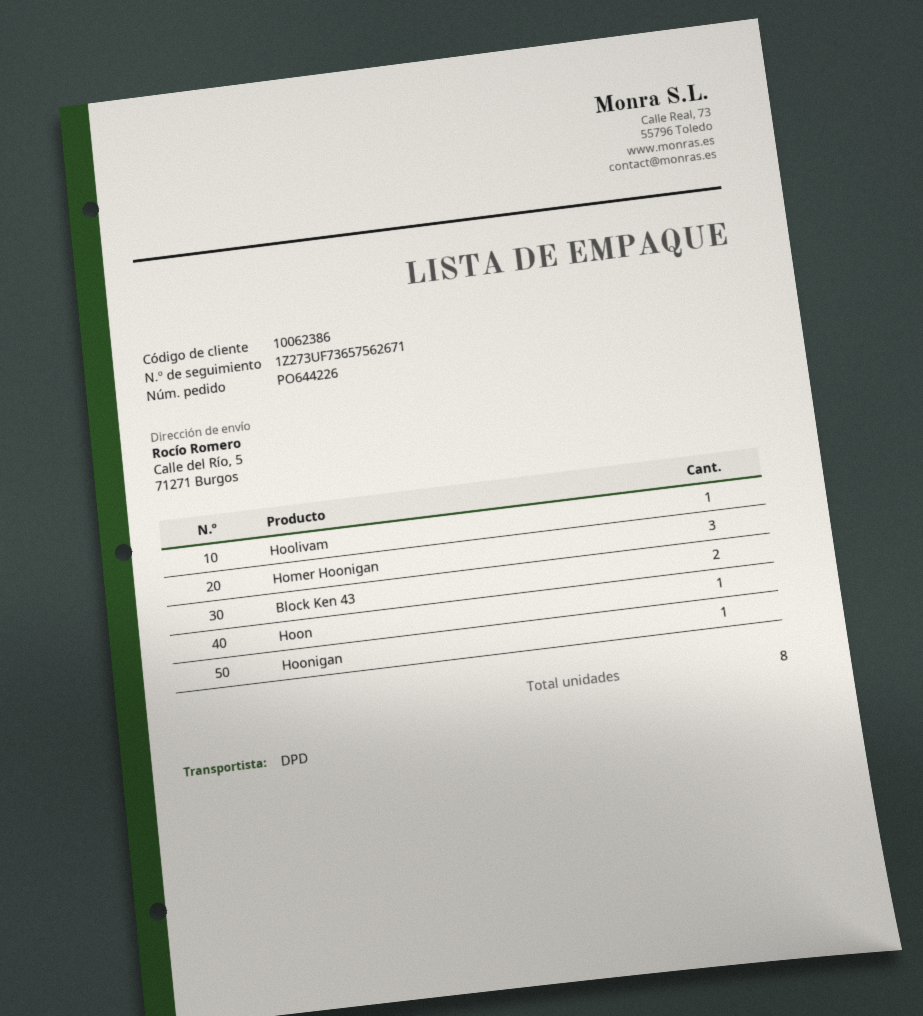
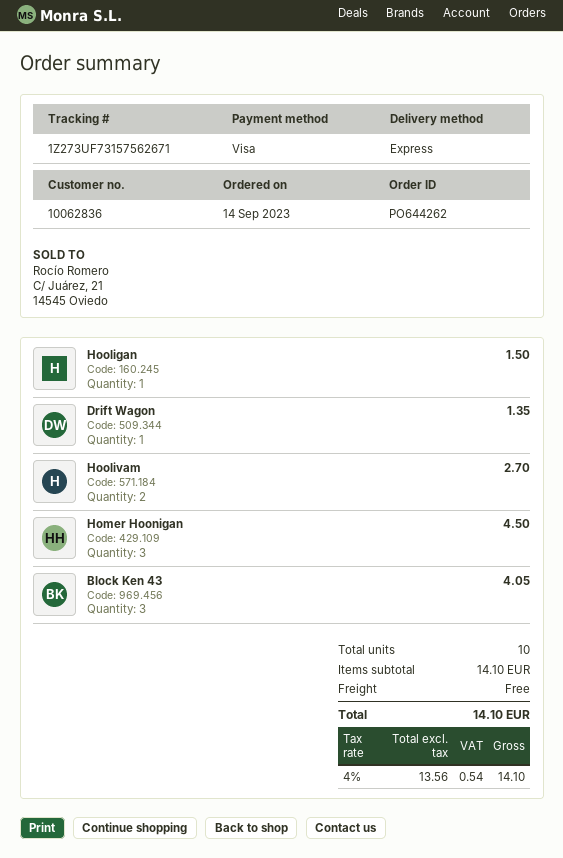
order number: PO644226 -> PO644262
customer number: 10062386 -> 10062836
shipping method: DPD -> express
tracking number: 1Z273UF73657562671 -> 1Z273UF73157562671
Hoolivam: 1 -> 2
Block Ken 43: 2 -> 3
Hoon: 1 -> none
Hoonigan: 1 -> none
Hooligan: none -> 1
Drift Wagon: none -> 1
total quantity: 8 -> 10

